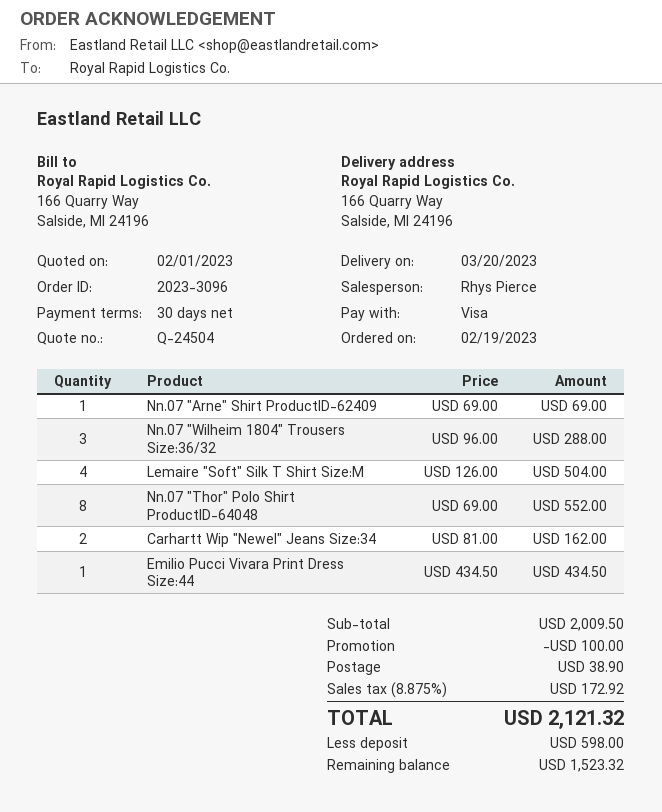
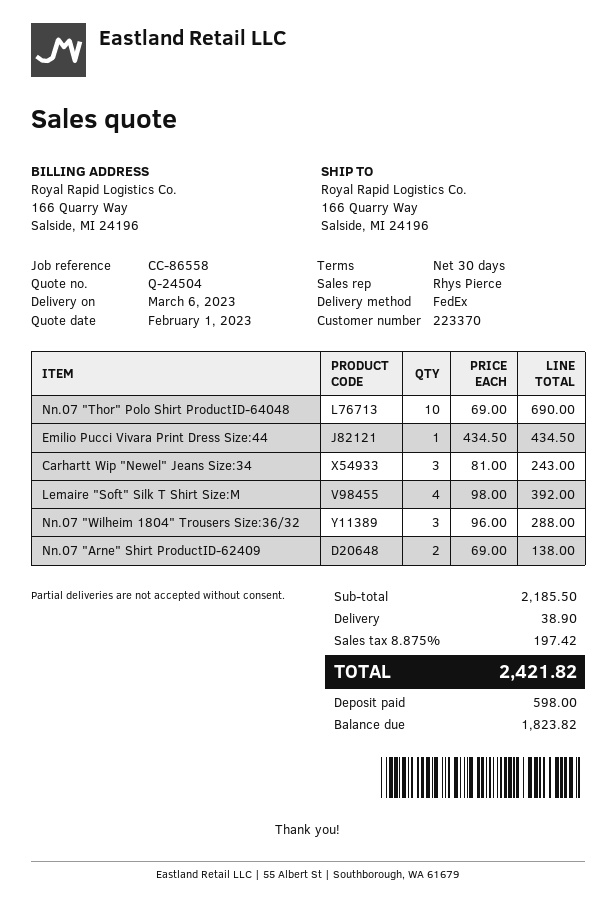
delivery date: 2023-03-20 -> 2023-03-06
Nn.07 "Arne" Shirt ProductID-62409: 1 x 69.00 = 69.00 -> 2 x 69.00 = 138.00
Lemaire "Soft" Silk T Shirt Size:M: 4 x 126.00 = 504.00 -> 4 x 98.00 = 392.00
Nn.07 "Thor" Polo Shirt ProductID-64048: 8 x 69.00 = 552.00 -> 10 x 69.00 = 690.00
Carhartt Wip "Newel" Jeans Size:34: 2 x 81.00 = 162.00 -> 3 x 81.00 = 243.00
subtotal: 2009.50 -> 2185.50
discount: 100.00 -> none
tax: 8.875% = 172.92 -> 8.875% = 197.42
total: 2121.32 -> 2421.82
balance: 1523.32 -> 1823.82

